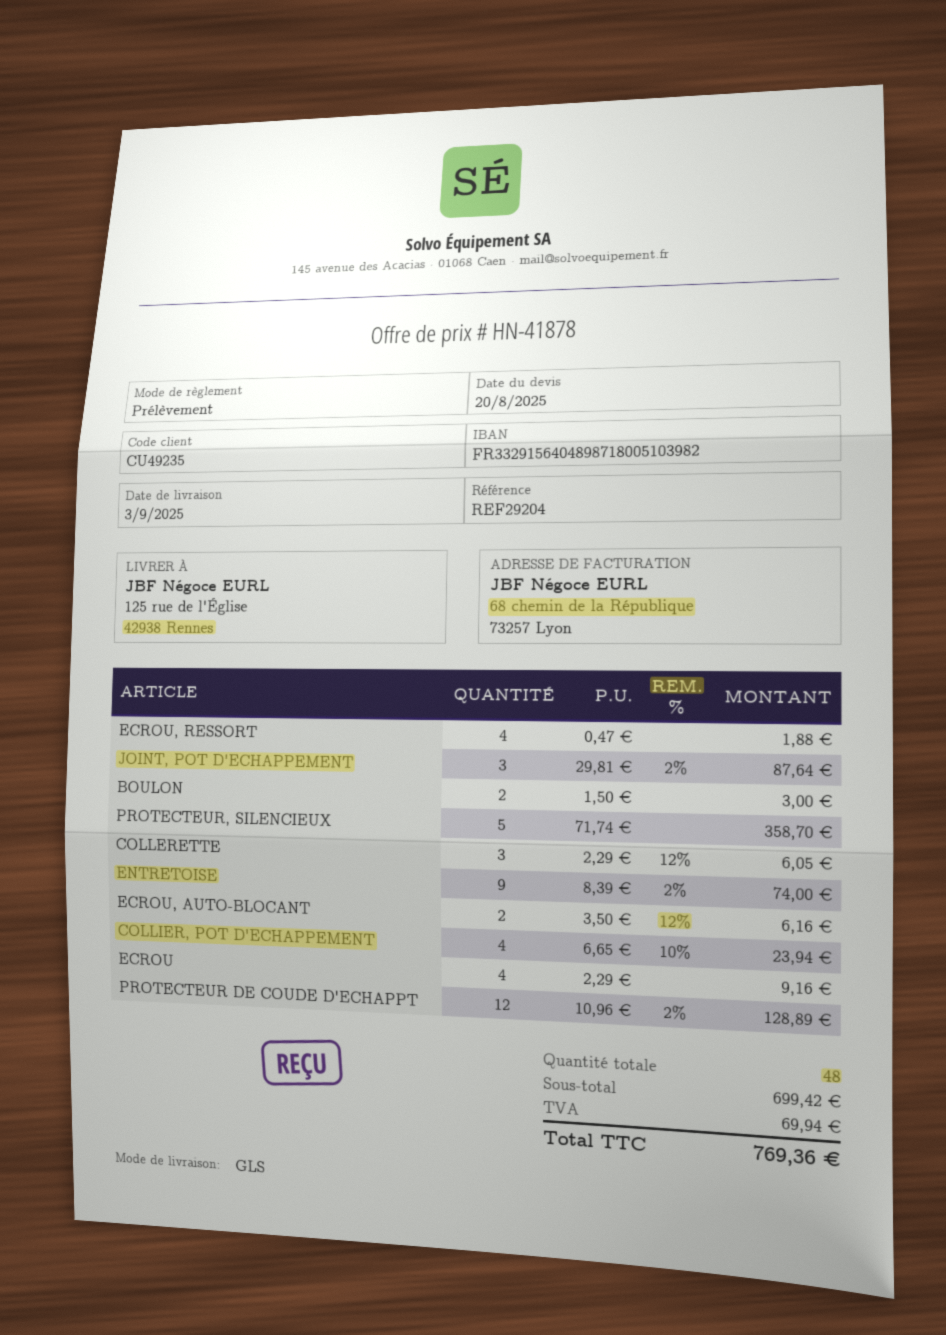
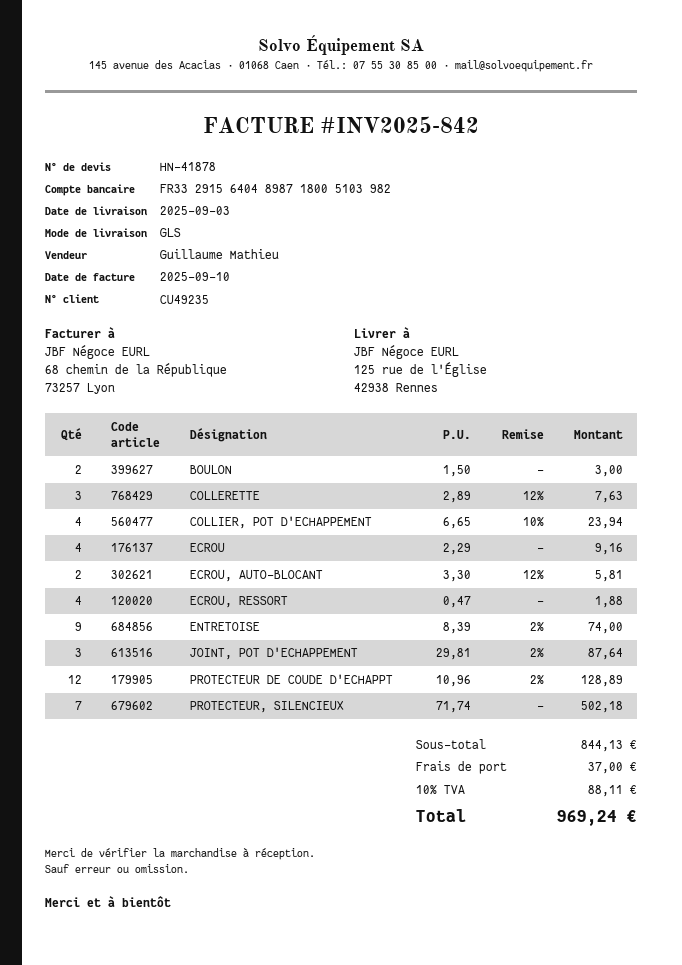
PROTECTEUR, SILENCIEUX: 5 x 71.74 = 358.70 -> 7 x 71.74 = 502.18
COLLERETTE: 3 x 2.29 - 12% = 6.05 -> 3 x 2.89 - 12% = 7.63
ECROU, AUTO-BLOCANT: 2 x 3.50 - 12% = 6.16 -> 2 x 3.30 - 12% = 5.81
subtotal: 699.42 -> 844.13
shipping: none -> 37.00
tax: 69.94 -> 88.11
total: 769.36 -> 969.24

